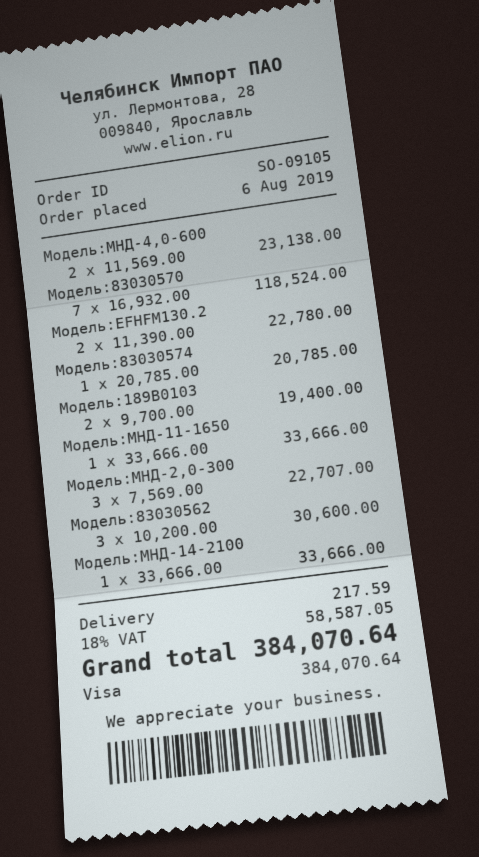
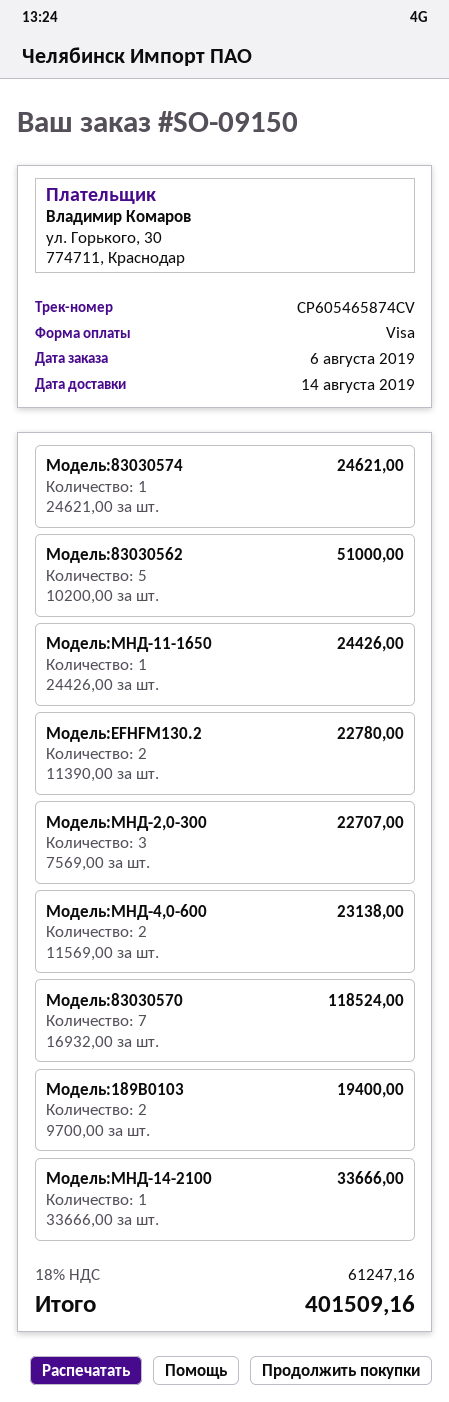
order number: SO-09105 -> SO-09150
Модель:83030574: 1 x 20785.00 = 20785.00 -> 1 x 24621.00 = 24621.00
Модель:МНД-11-1650: 1 x 33666.00 = 33666.00 -> 1 x 24426.00 = 24426.00
Модель:83030562: 3 x 10200.00 = 30600.00 -> 5 x 10200.00 = 51000.00
shipping: 217.59 -> none
tax: 18% = 58587.05 -> 18% = 61247.16
total: 384070.64 -> 401509.16

